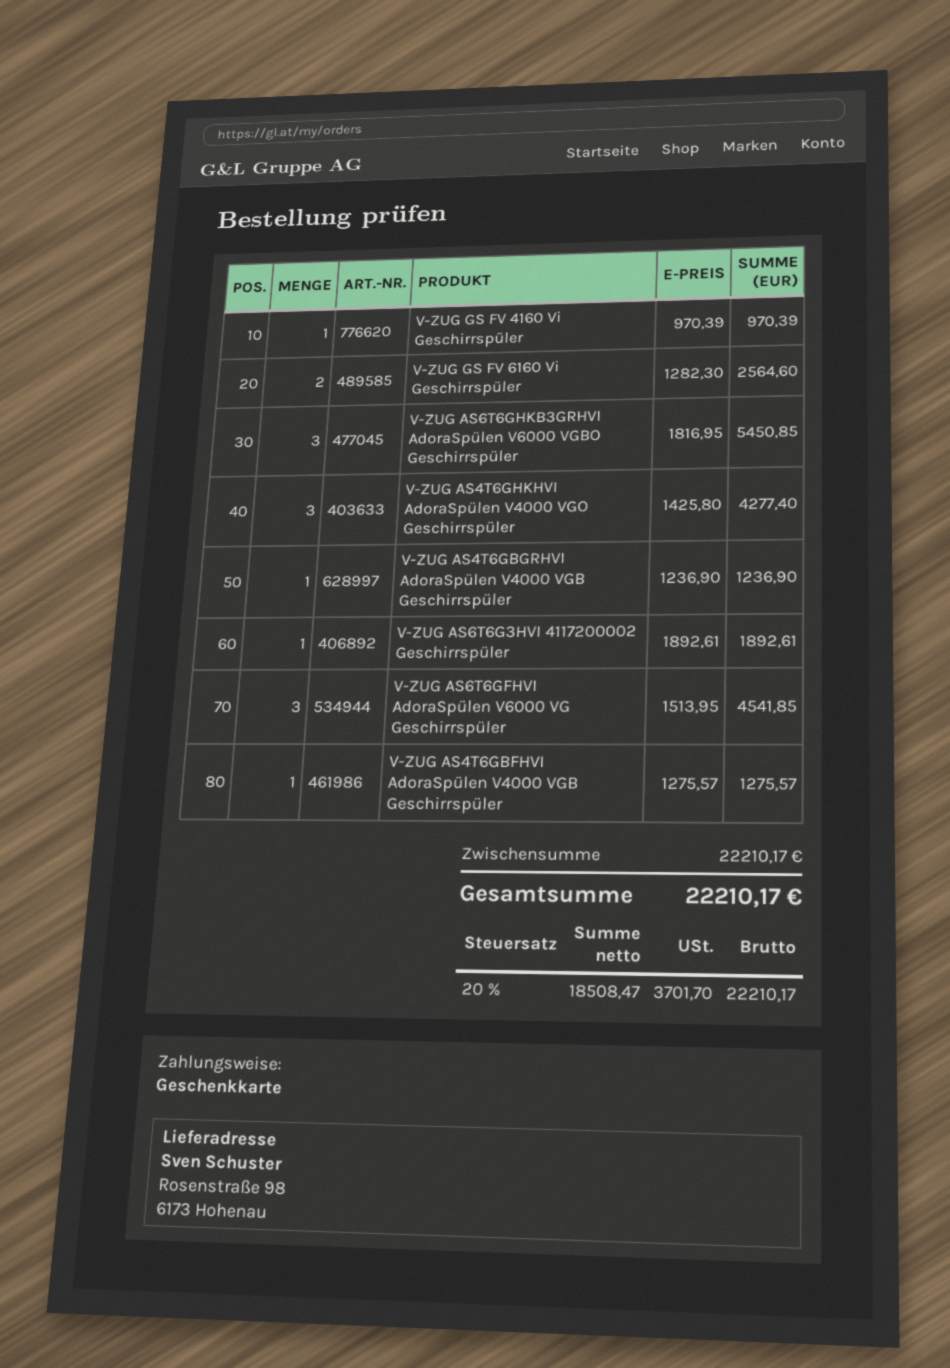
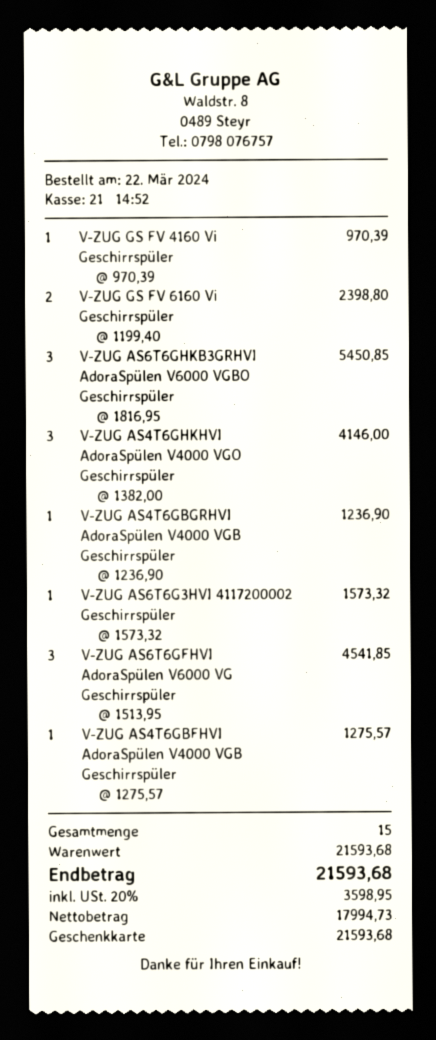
V-ZUG GS FV 6160 Vi Geschirrspüler: 2 x 1282.30 = 2564.60 -> 2 x 1199.40 = 2398.80
V-ZUG AS4T6GHKHVI AdoraSpülen V4000 VGO Geschirrspüler: 3 x 1425.80 = 4277.40 -> 3 x 1382.00 = 4146.00
V-ZUG AS6T6G3HVI 4117200002 Geschirrspüler: 1 x 1892.61 = 1892.61 -> 1 x 1573.32 = 1573.32
subtotal: 22210.17 -> 21593.68
net: 18508.47 -> 17994.73
tax: 20% = 3701.70 -> 20% = 3598.95
total: 22210.17 -> 21593.68

